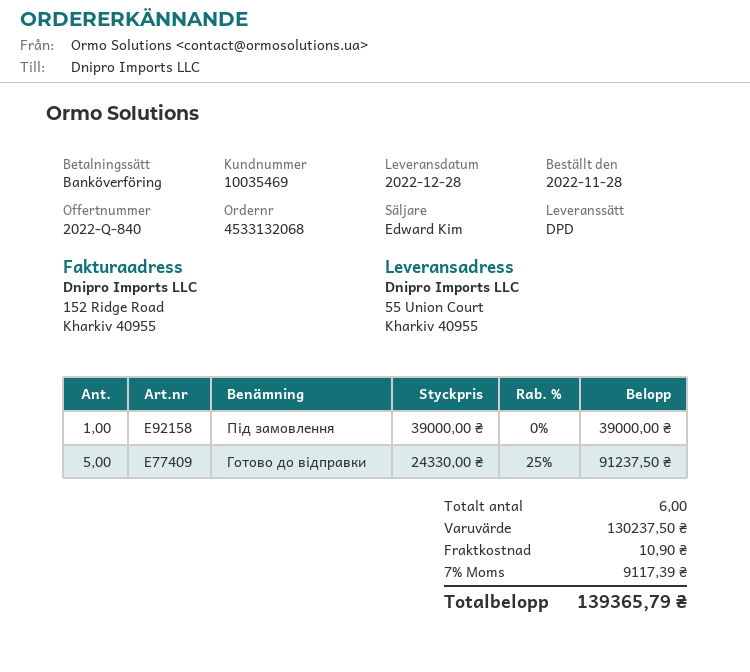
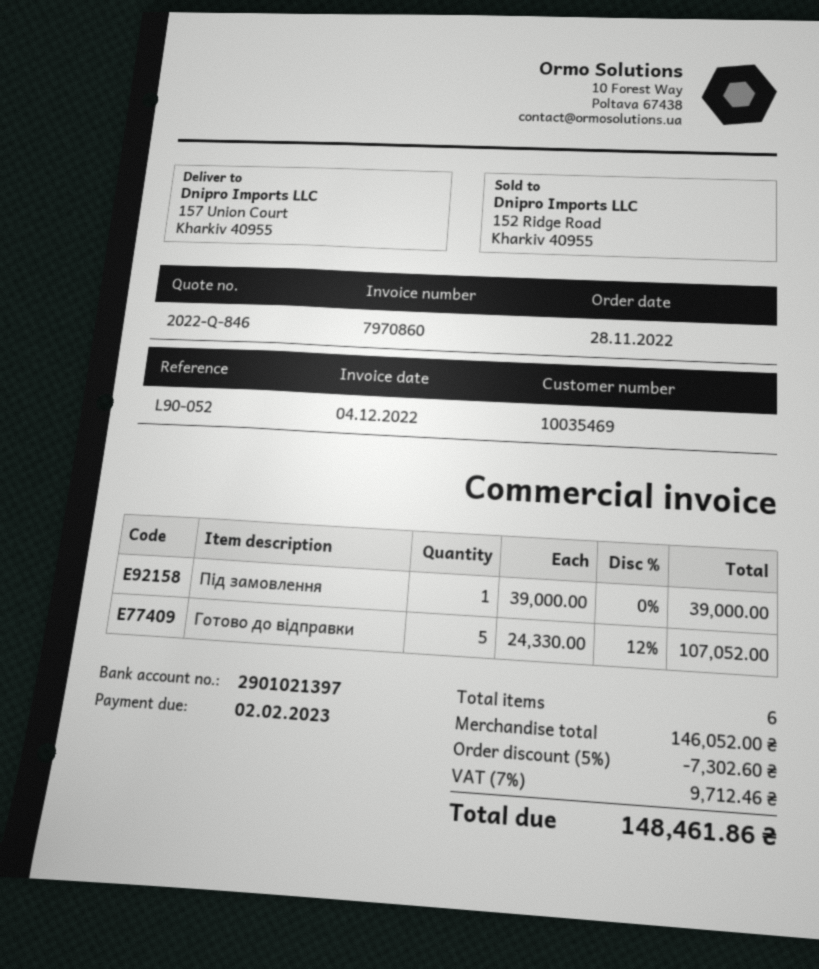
quote number: 2022-Q-840 -> 2022-Q-846
ship to: 55 Union Court, Kharkiv 40955 -> 157 Union Court, Kharkiv 40955
Готово до відправки: 5 x 24330.00 - 25% = 91237.50 -> 5 x 24330.00 - 12% = 107052.00
subtotal: 130237.50 -> 146052.00
discount: none -> 5% = 7302.60
shipping: 10.90 -> none
tax: 7% = 9117.39 -> 7% = 9712.46
total: 139365.79 -> 148461.86

